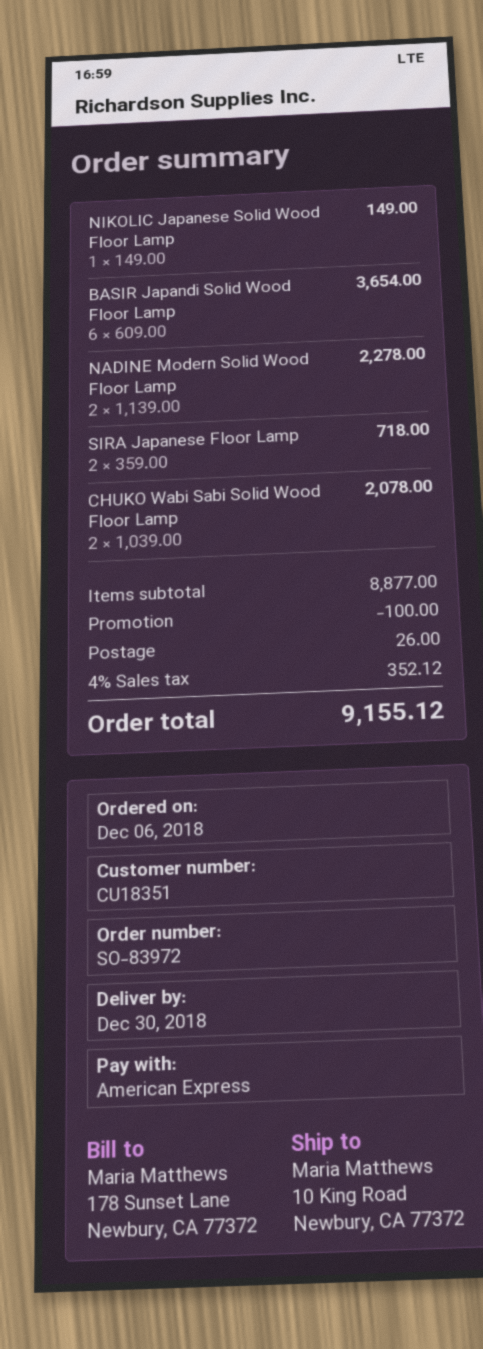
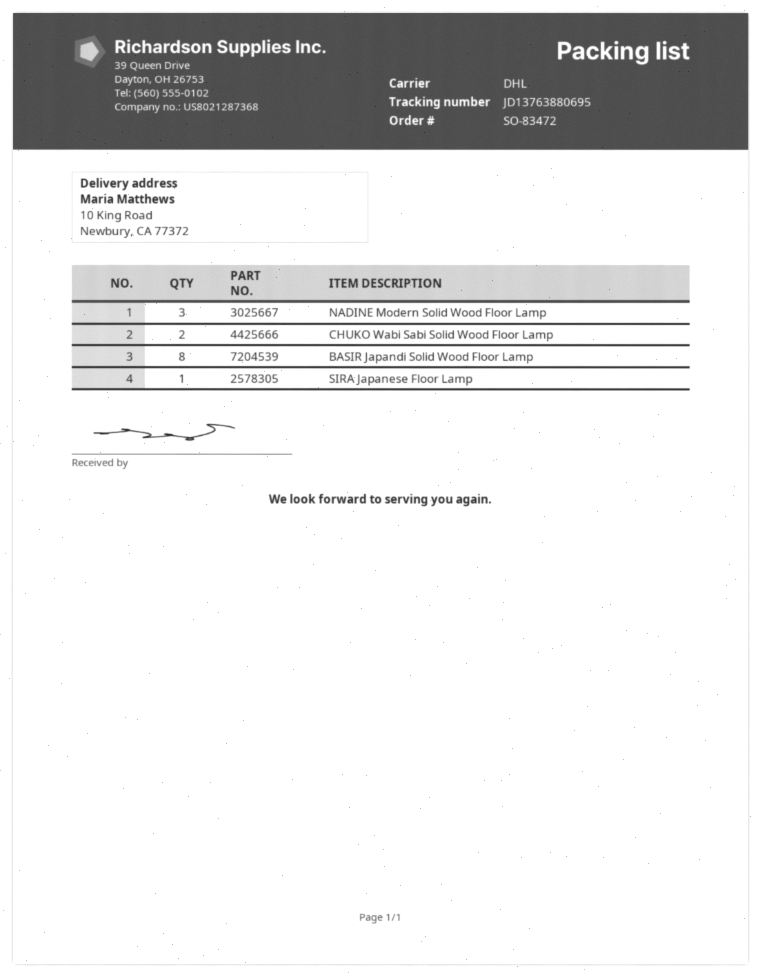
order number: SO-83972 -> SO-83472
NIKOLIC Japanese Solid Wood Floor Lamp: 1 -> none
BASIR Japandi Solid Wood Floor Lamp: 6 -> 8
NADINE Modern Solid Wood Floor Lamp: 2 -> 3
SIRA Japanese Floor Lamp: 2 -> 1

